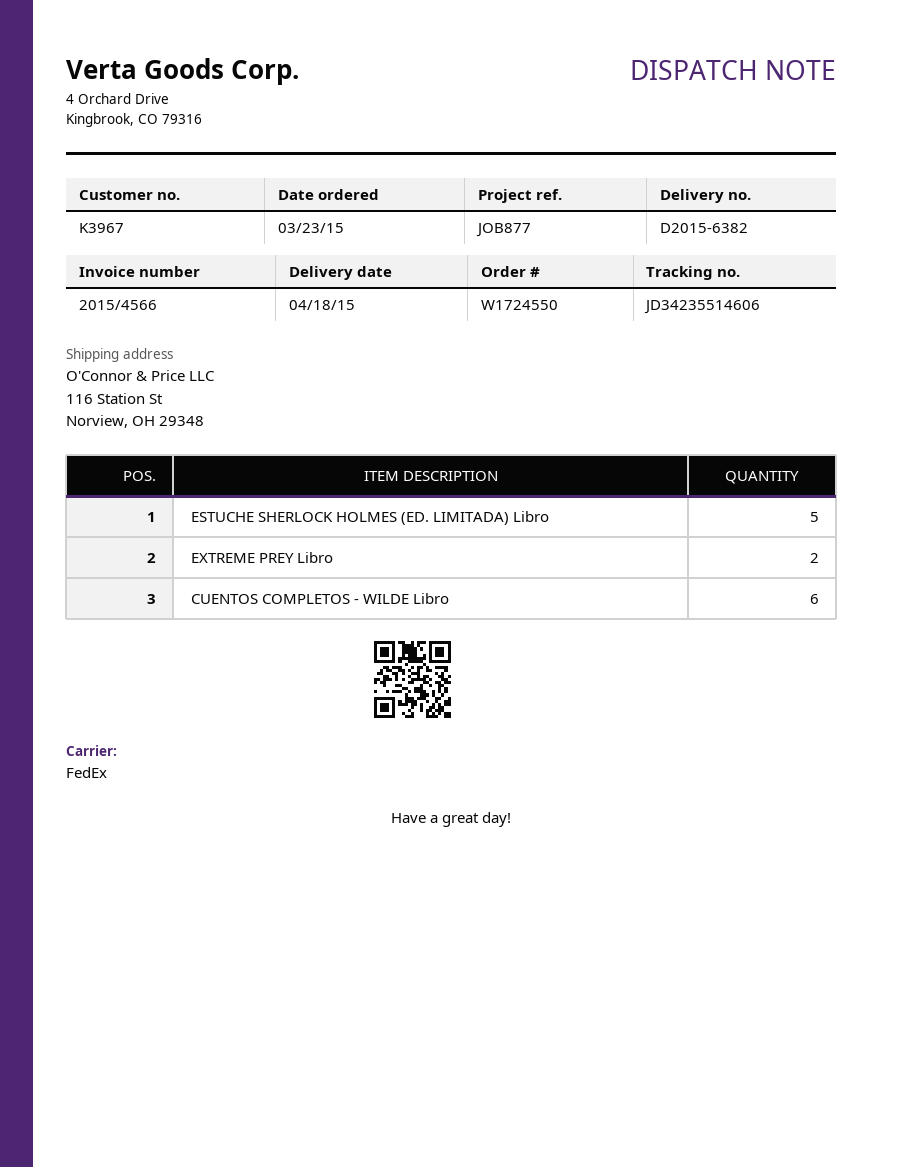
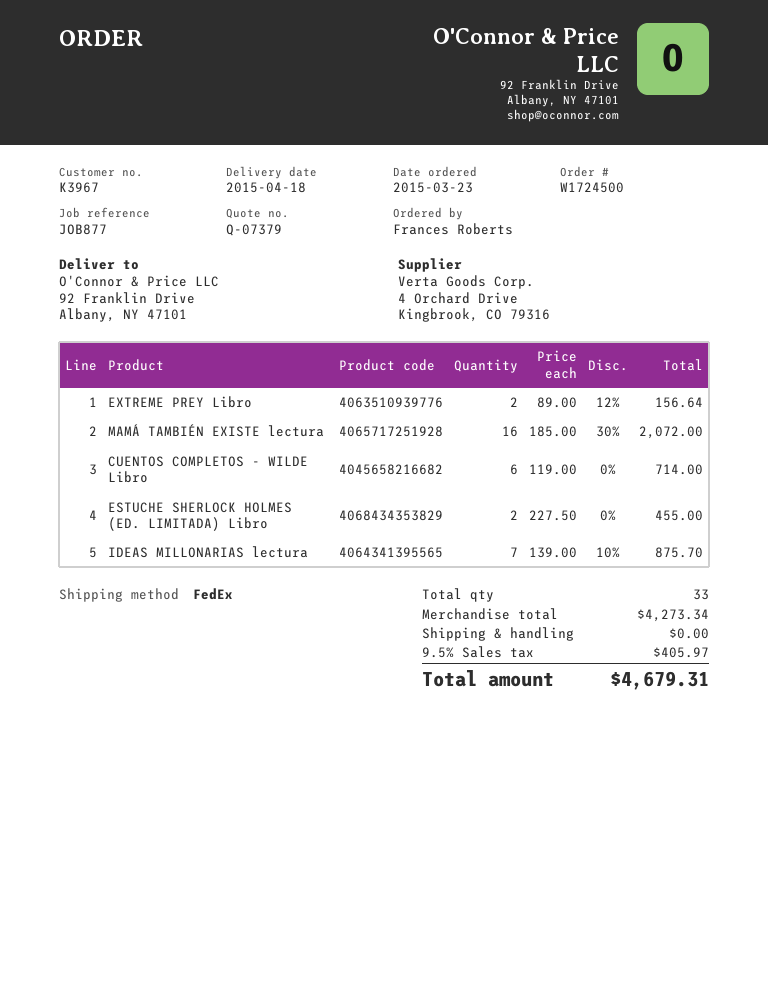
order number: W1724550 -> W1724500
ship to: 116 Station St, Norview, OH 29348 -> 92 Franklin Drive, Albany, NY 47101
ESTUCHE SHERLOCK HOLMES (ED. LIMITADA) Libro: 5 -> 2
MAMÁ TAMBIÉN EXISTE lectura: none -> 16
IDEAS MILLONARIAS lectura: none -> 7

